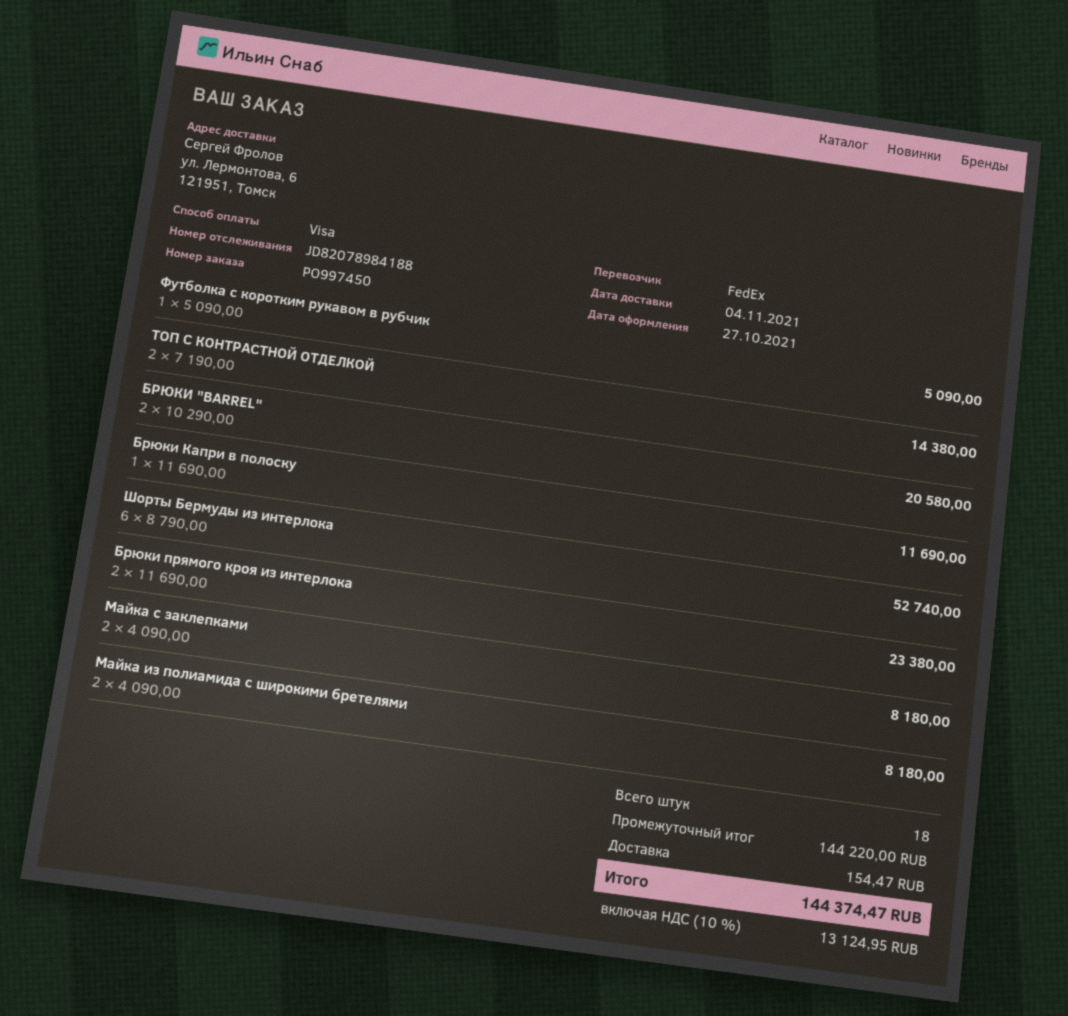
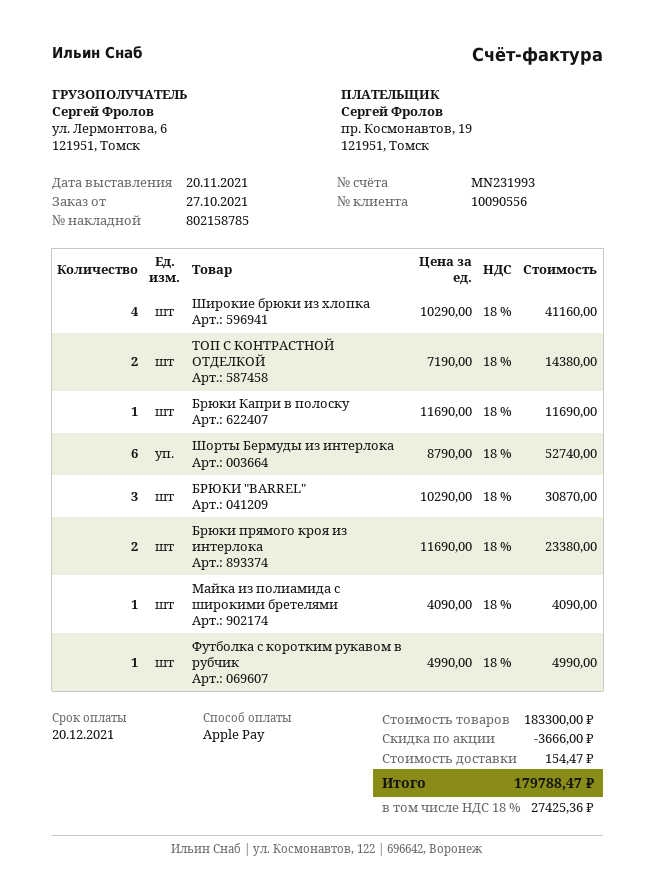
payment method: Visa -> Apple Pay
Футболка с коротким рукавом в рубчик: 1 x 5090.00 = 5090.00 -> 1 x 4990.00 = 4990.00
БРЮКИ "BARREL": 2 x 10290.00 = 20580.00 -> 3 x 10290.00 = 30870.00
Майка с заклепками: 2 x 4090.00 = 8180.00 -> none
Майка из полиамида с широкими бретелями: 2 x 4090.00 = 8180.00 -> 1 x 4090.00 = 4090.00
Широкие брюки из хлопка: none -> 4 x 10290.00 = 41160.00
subtotal: 144220.00 -> 183300.00
discount: none -> 3666.00
tax: 10% = 13124.95 -> 18% = 27425.36
total: 144374.47 -> 179788.47

